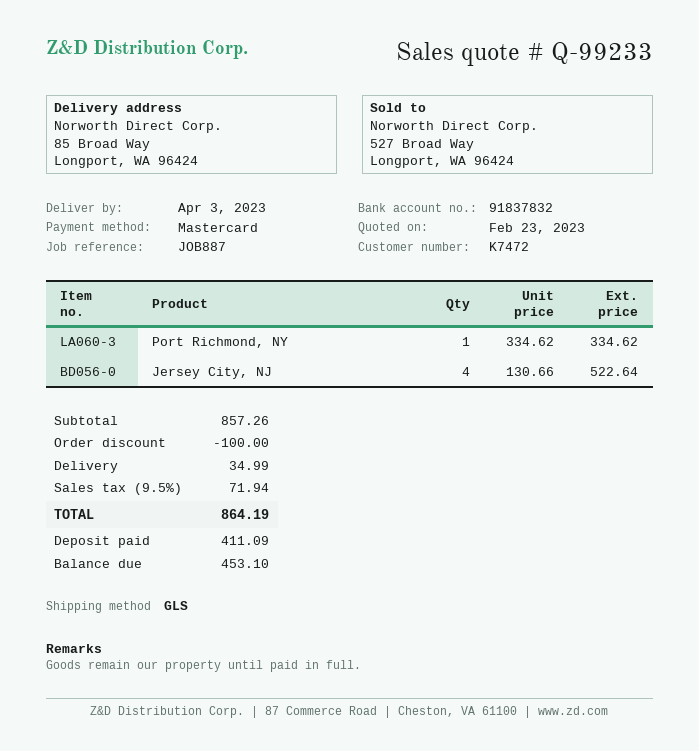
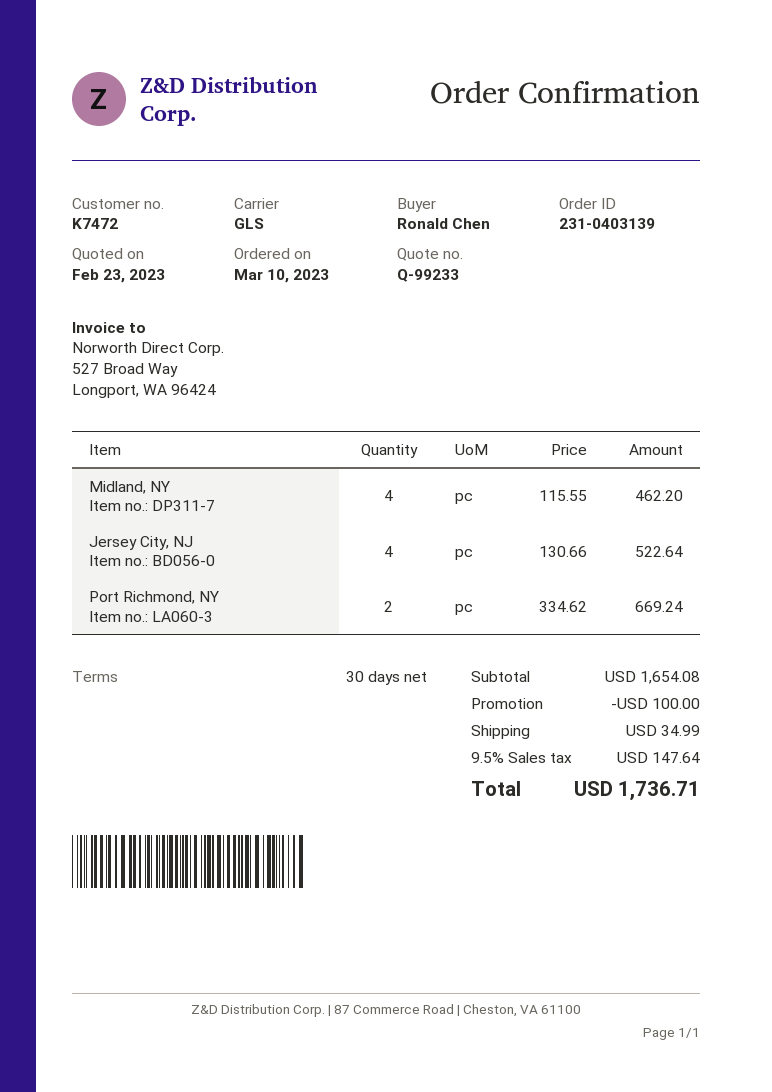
Port Richmond, NY: 1 x 334.62 = 334.62 -> 2 x 334.62 = 669.24
Midland, NY: none -> 4 x 115.55 = 462.20
subtotal: 857.26 -> 1654.08
tax: 9.5% = 71.94 -> 9.5% = 147.64
total: 864.19 -> 1736.71

